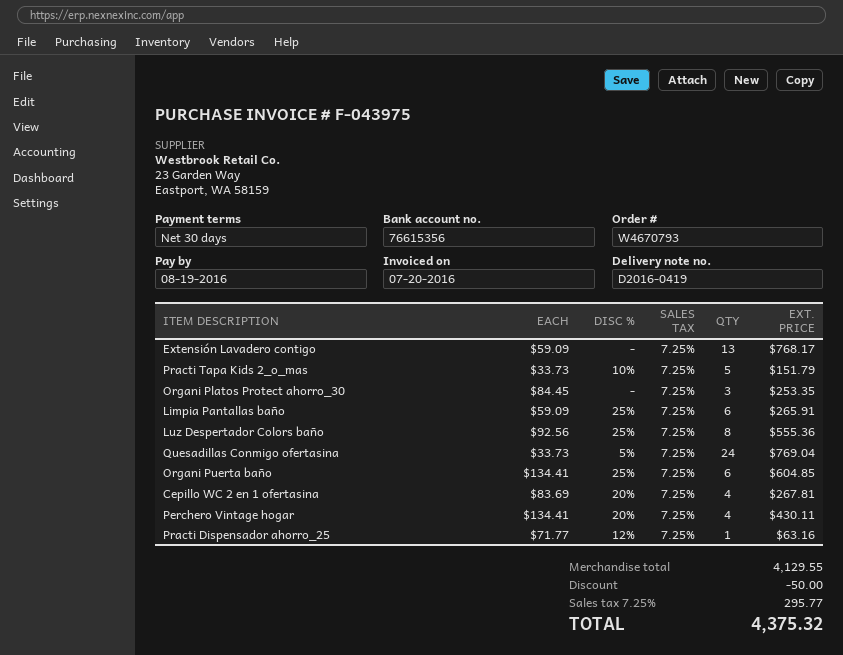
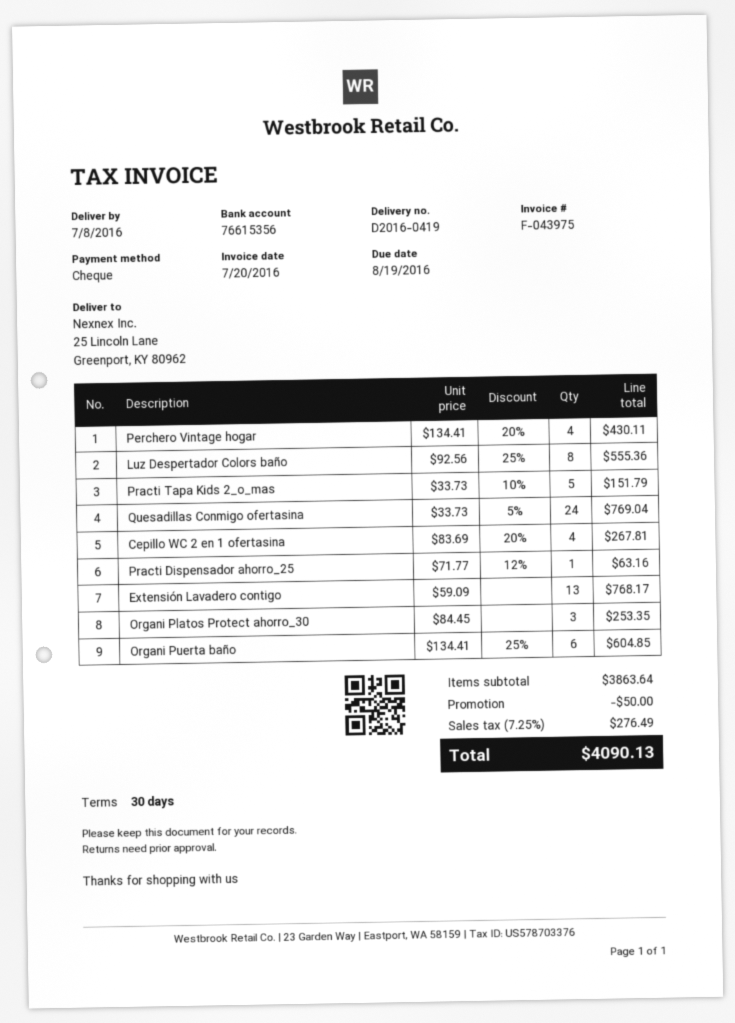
Limpia Pantallas baño: 6 x 59.09 - 25% = 265.91 -> none
subtotal: 4129.55 -> 3863.64
tax: 7.25% = 295.77 -> 7.25% = 276.49
total: 4375.32 -> 4090.13

